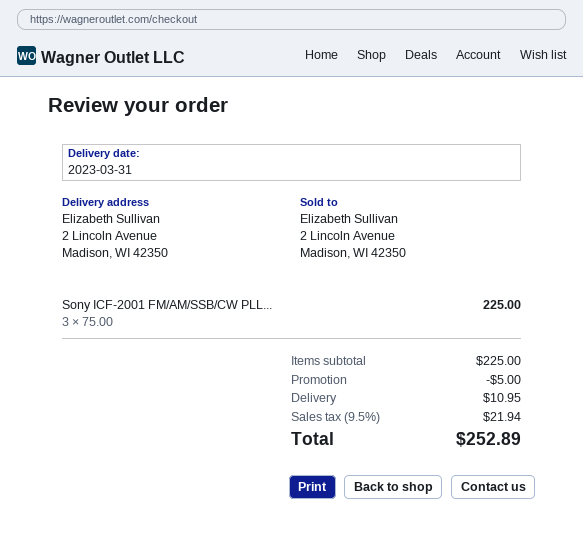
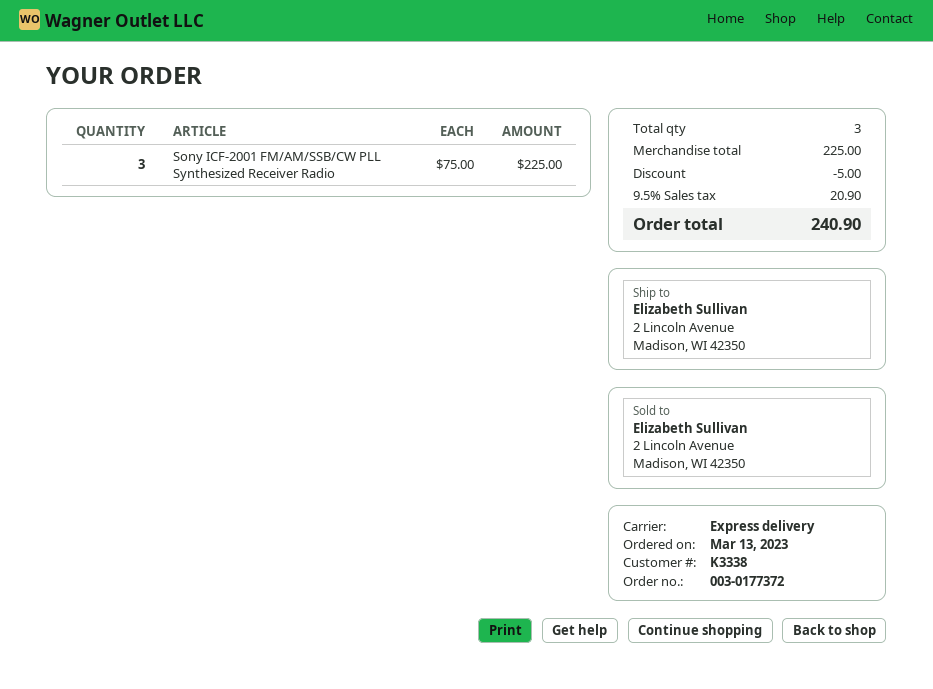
shipping: 10.95 -> none
tax: 9.5% = 21.94 -> 9.5% = 20.90
total: 252.89 -> 240.90

